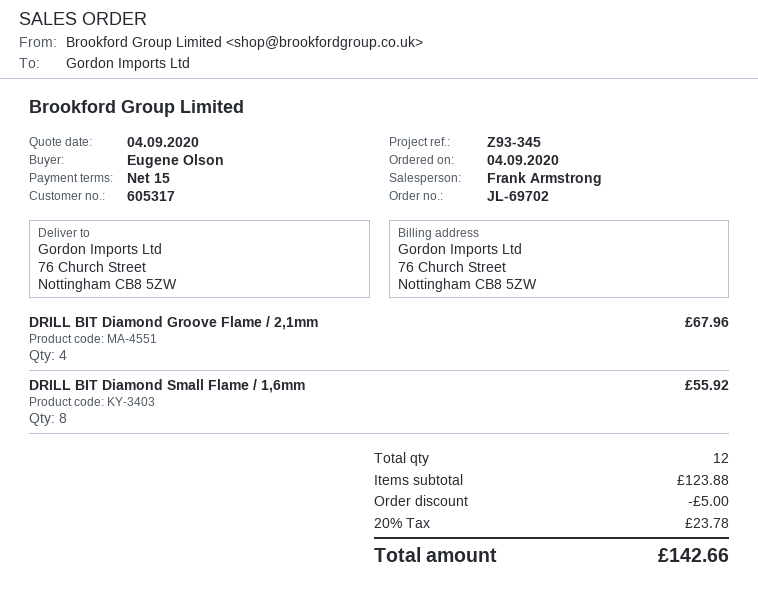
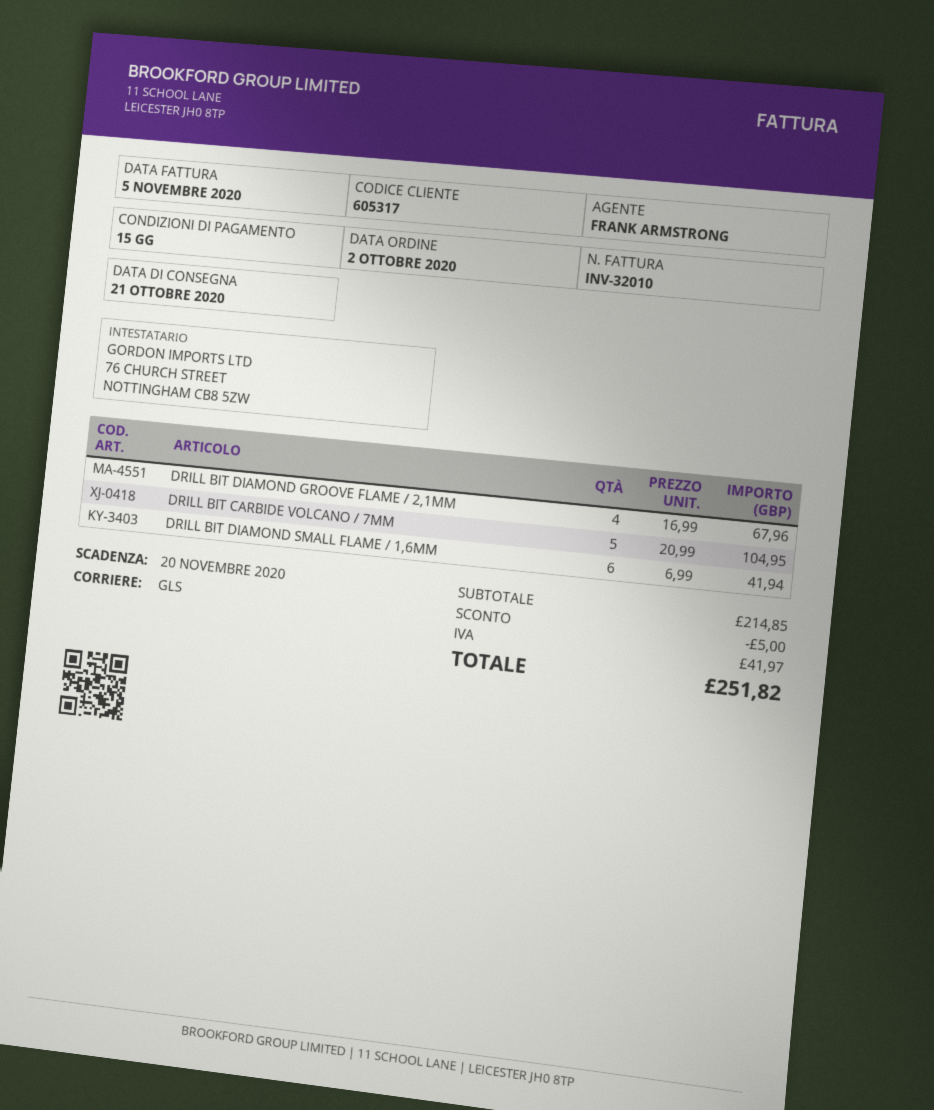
order date: 2020-09-04 -> 2020-10-02
DRILL BIT Diamond Small Flame / 1,6mm: 8 for 55.92 -> 6 for 41.94
DRILL BIT CARBIDE VOLCANO / 7MM: none -> 5 for 104.95
subtotal: 123.88 -> 214.85
tax: 23.78 -> 41.97
total: 142.66 -> 251.82

